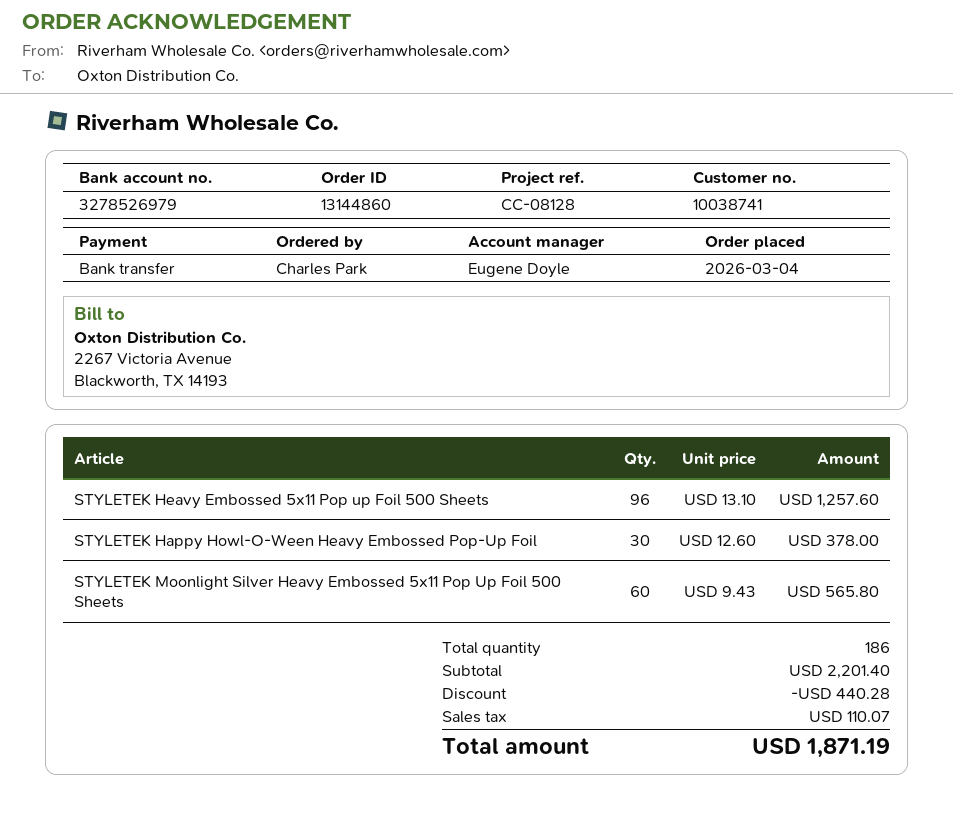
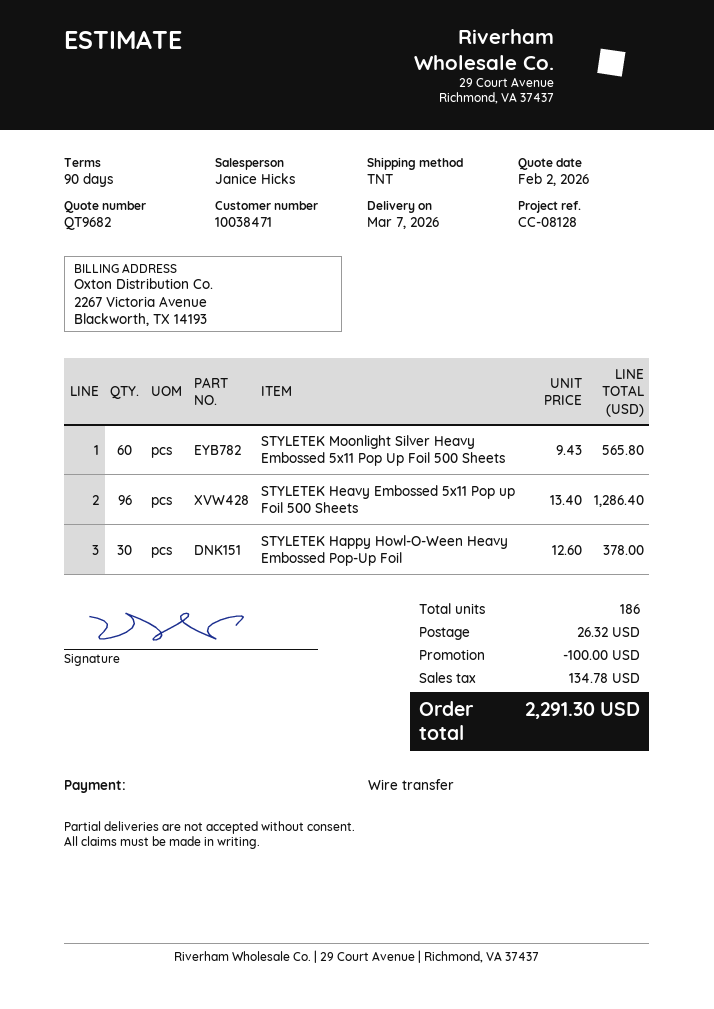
customer number: 10038741 -> 10038471
sales rep: Eugene Doyle -> Janice Hicks
STYLETEK Heavy Embossed 5x11 Pop up Foil 500 Sheets: 96 x 13.10 = 1257.60 -> 96 x 13.40 = 1286.40
discount: 440.28 -> 100.00
shipping: none -> 26.32
tax: 110.07 -> 134.78
total: 1871.19 -> 2291.30

